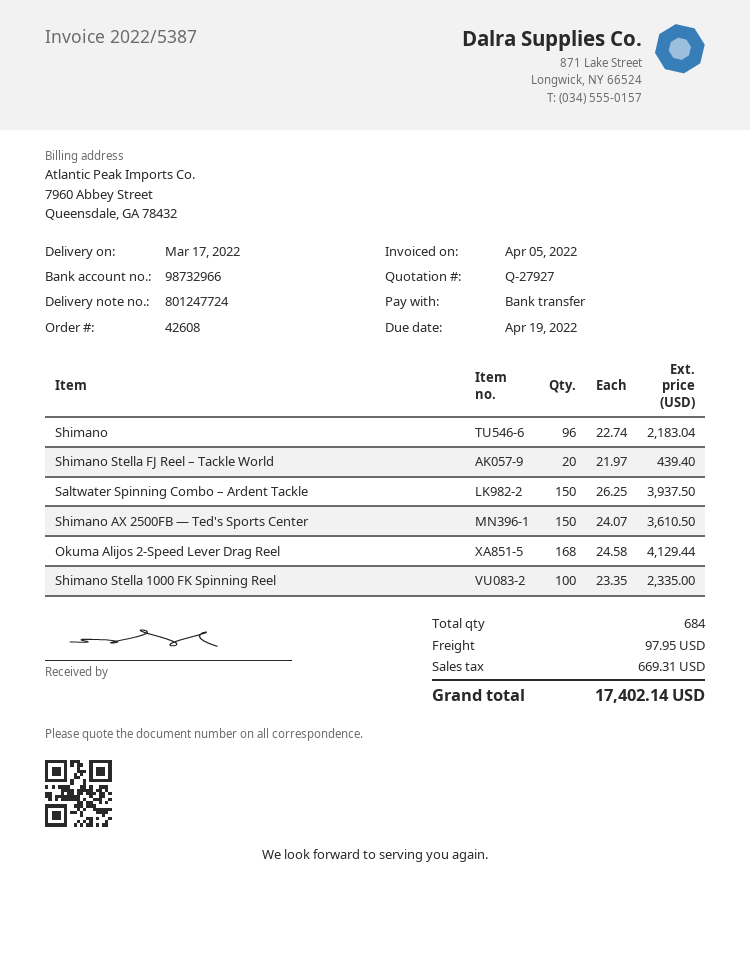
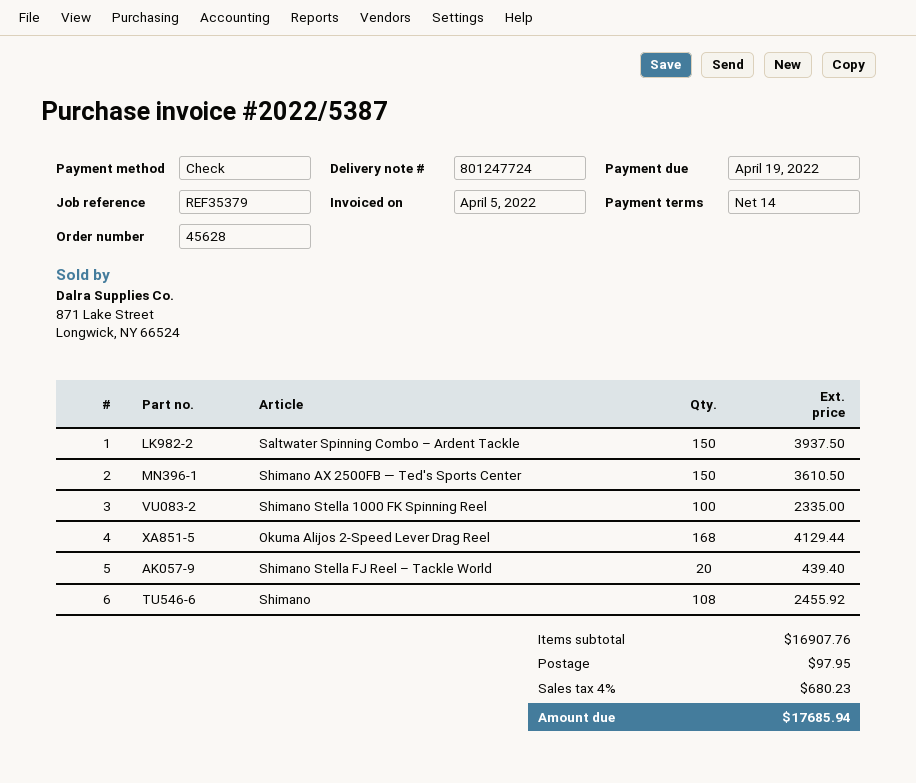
order number: 42608 -> 45628
payment method: bank transfer -> cheque
Shimano: 96 for 2183.04 -> 108 for 2455.92
tax: 669.31 -> 680.23
total: 17402.14 -> 17685.94

